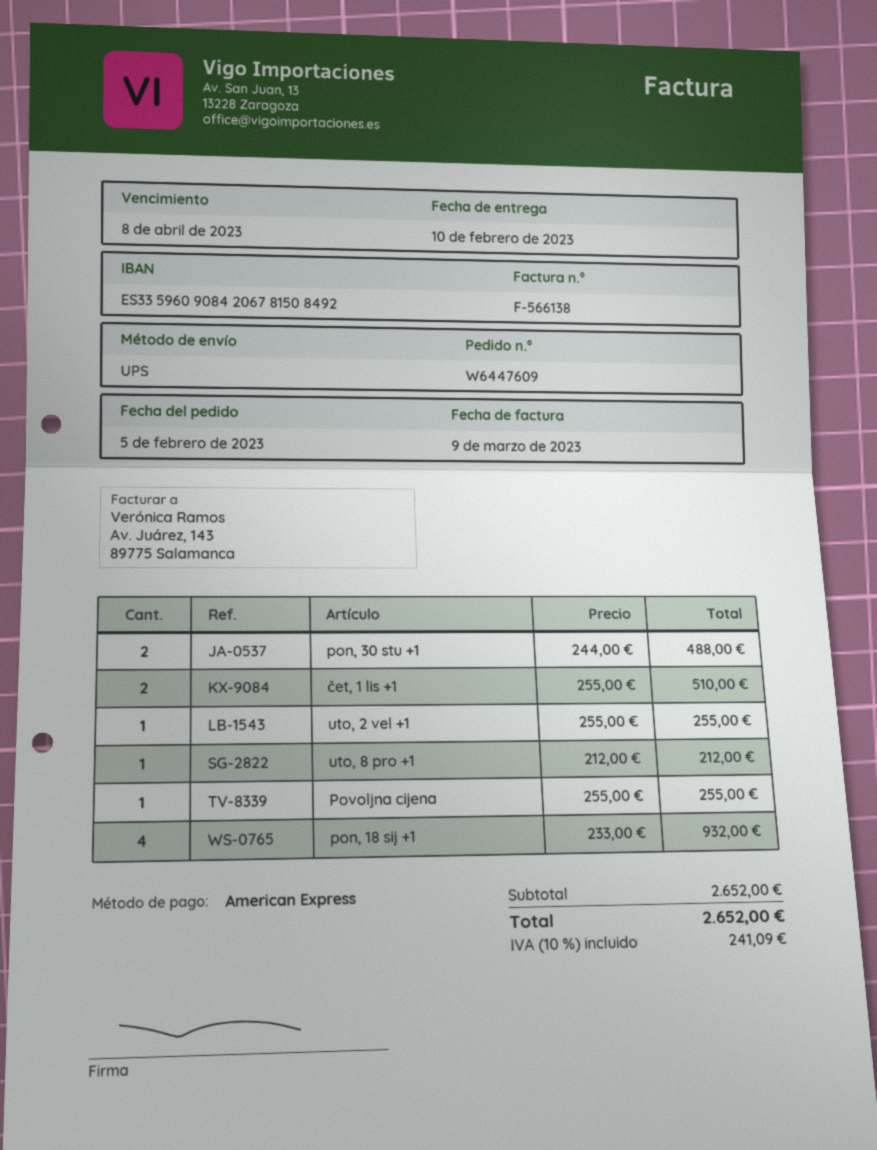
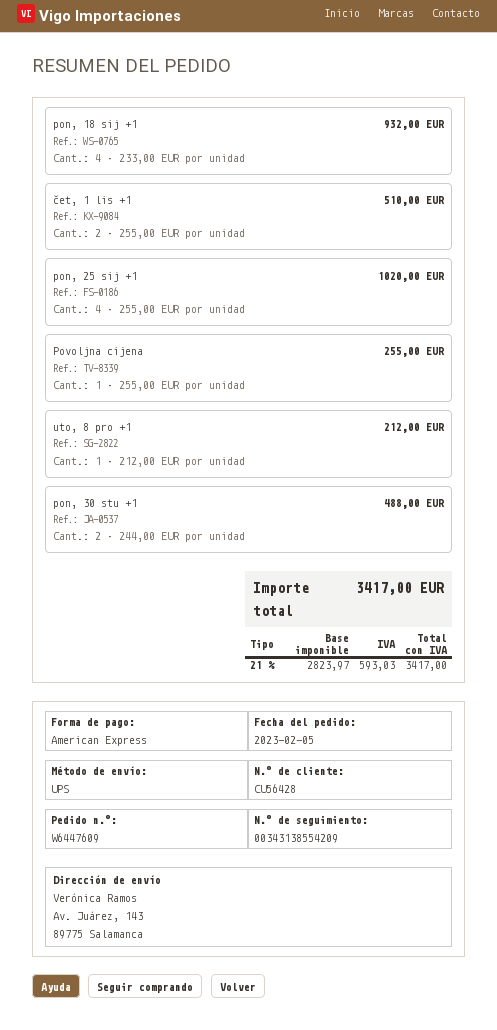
uto, 2 vel +1: 1 x 255.00 = 255.00 -> none
pon, 25 sij +1: none -> 4 x 255.00 = 1020.00
tax: 10% = 241.09 -> 21% = 593.03
total: 2652.00 -> 3417.00

